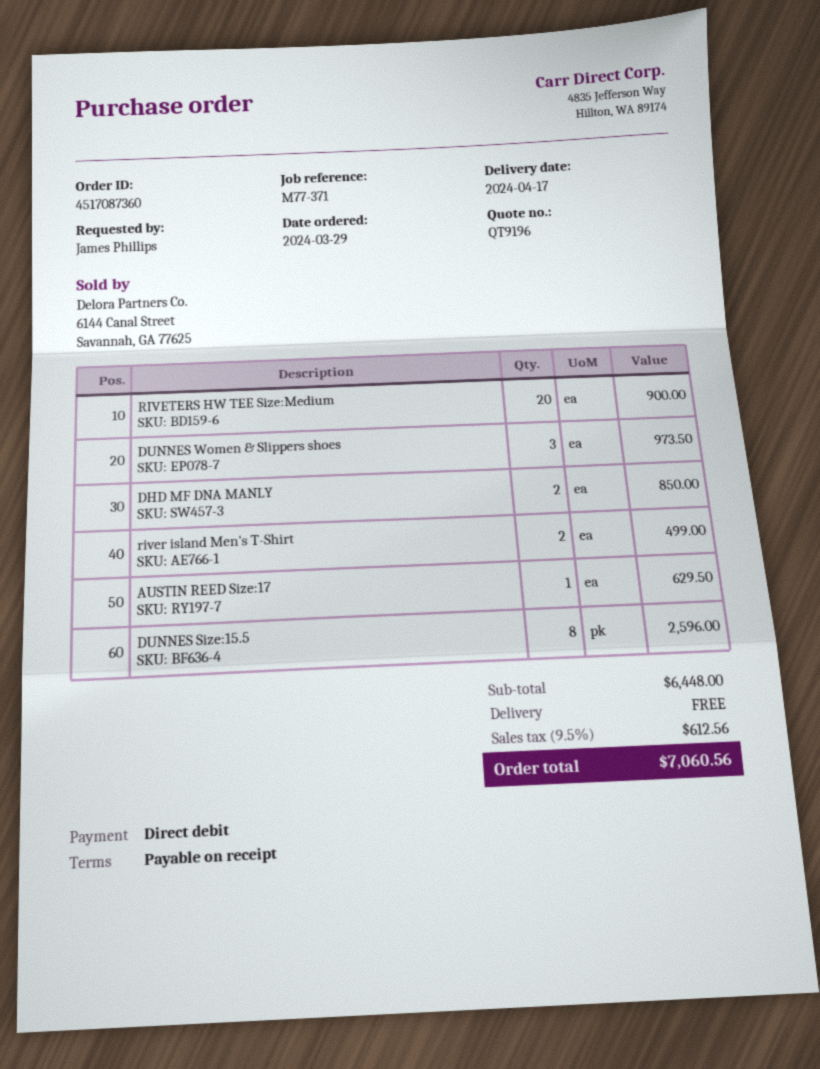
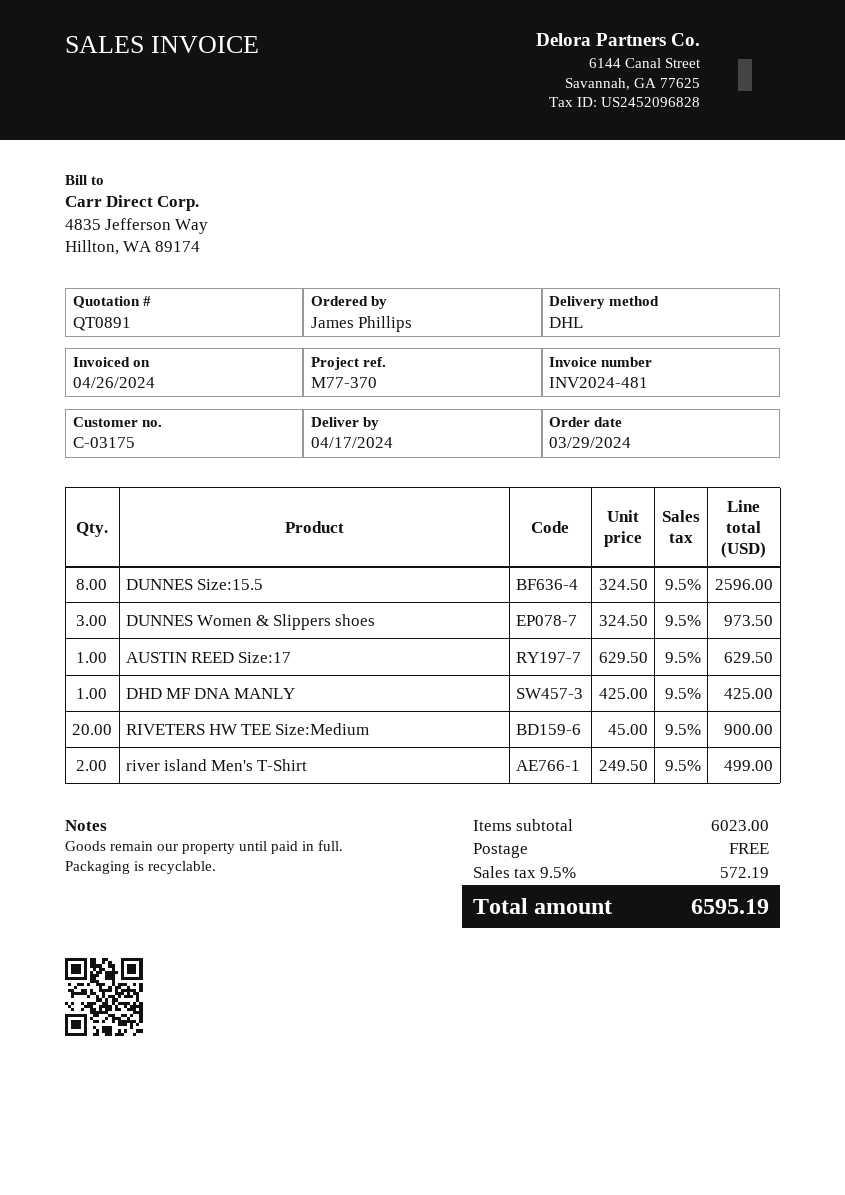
quote number: QT9196 -> QT0891
reference: M77-371 -> M77-370
DHD MF DNA MANLY: 2 for 850.00 -> 1 for 425.00
subtotal: 6448.00 -> 6023.00
tax: 9.5% = 612.56 -> 9.5% = 572.19
total: 7060.56 -> 6595.19

